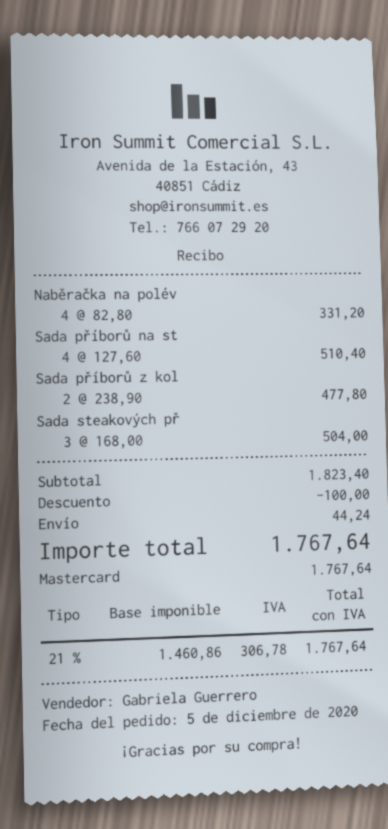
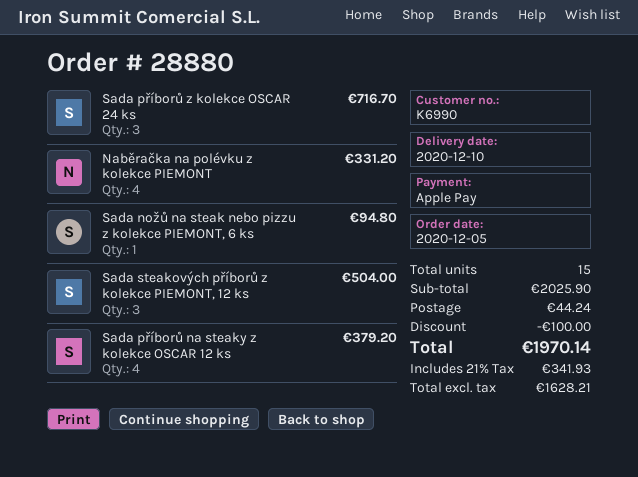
payment method: Mastercard -> Apple Pay
Sada příborů na st: 4 for 510.40 -> 4 for 379.20
Sada příborů z kol: 2 for 477.80 -> 3 for 716.70
Sada nožů na steak nebo pizzu z kolekce PIEMONT, 6 ks: none -> 1 for 94.80
subtotal: 1823.40 -> 2025.90
net: 1460.86 -> 1628.21
tax: 21% = 306.78 -> 21% = 341.93
total: 1767.64 -> 1970.14

